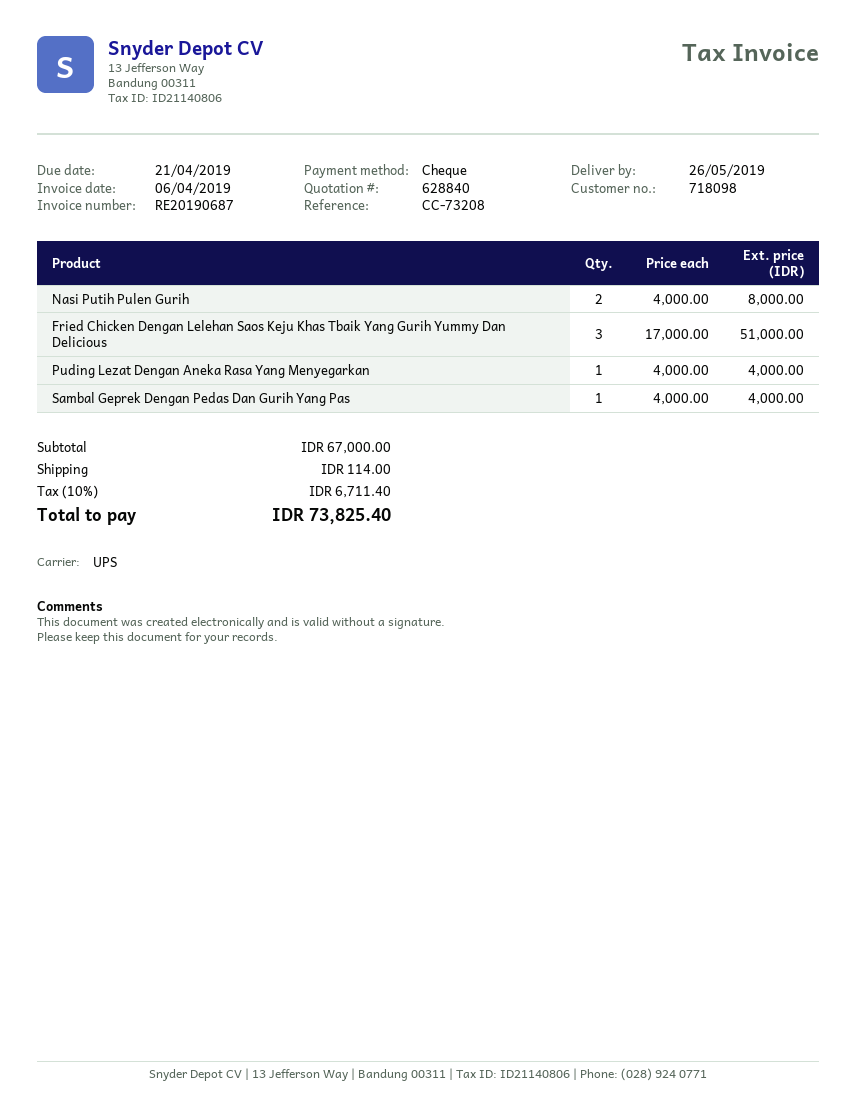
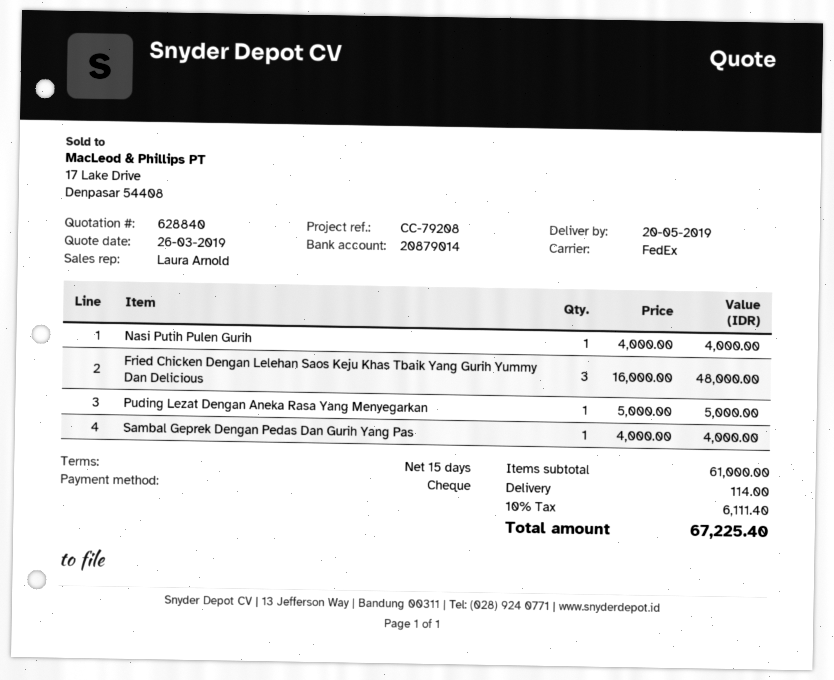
delivery date: 2019-05-26 -> 2019-05-20
reference: CC-73208 -> CC-79208
shipping method: UPS -> FedEx
Nasi Putih Pulen Gurih: 2 x 4000.00 = 8000.00 -> 1 x 4000.00 = 4000.00
Fried Chicken Dengan Lelehan Saos Keju Khas Tbaik Yang Gurih Yummy Dan Delicious: 3 x 17000.00 = 51000.00 -> 3 x 16000.00 = 48000.00
Puding Lezat Dengan Aneka Rasa Yang Menyegarkan: 1 x 4000.00 = 4000.00 -> 1 x 5000.00 = 5000.00
subtotal: 67000.00 -> 61000.00
tax: 10% = 6711.40 -> 10% = 6111.40
total: 73825.40 -> 67225.40

